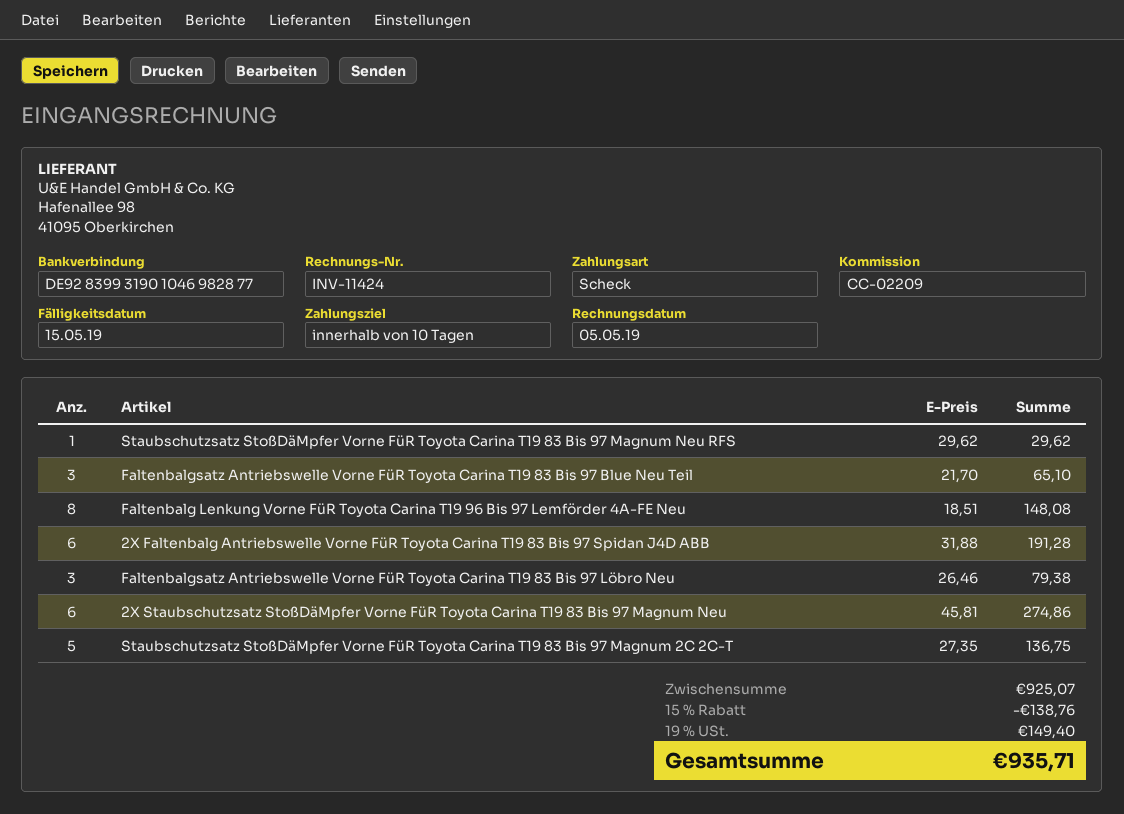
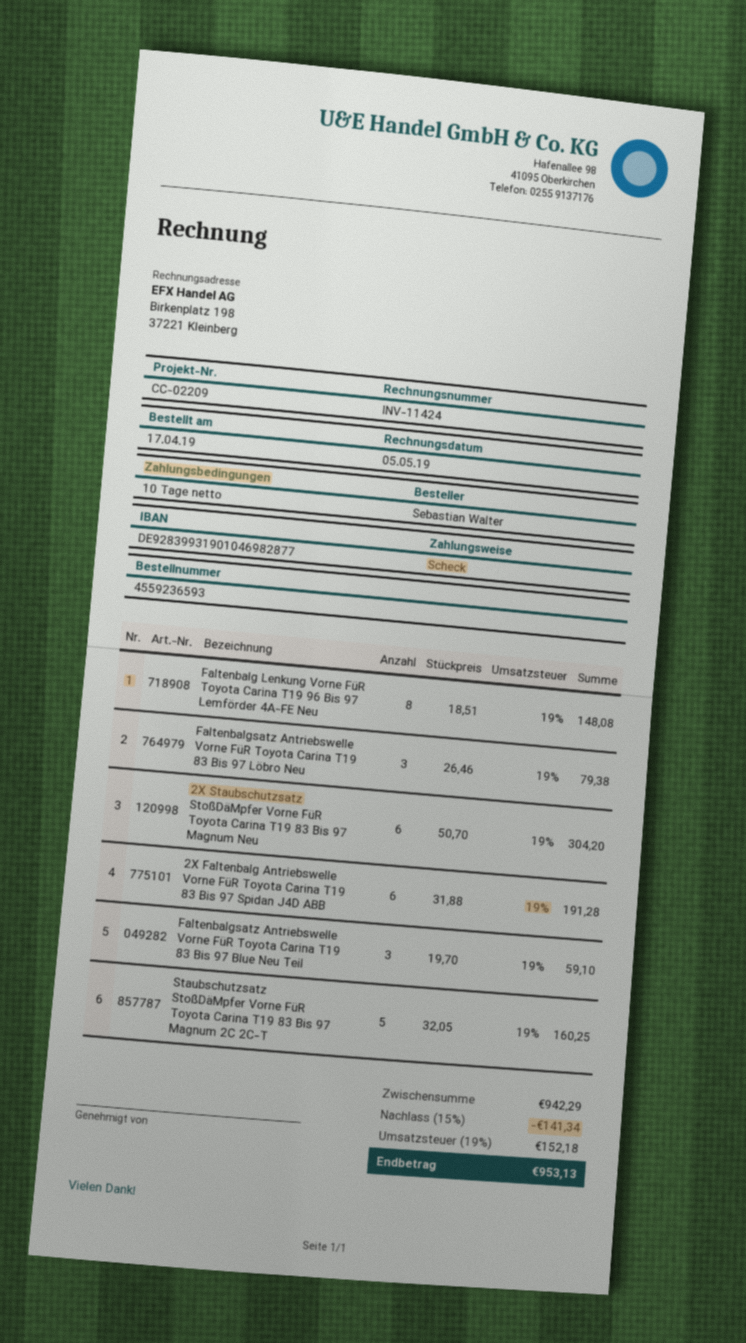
Staubschutzsatz StoßDäMpfer Vorne FüR Toyota Carina T19 83 Bis 97 Magnum Neu RFS: 1 x 29.62 = 29.62 -> none
Faltenbalgsatz Antriebswelle Vorne FüR Toyota Carina T19 83 Bis 97 Blue Neu Teil: 3 x 21.70 = 65.10 -> 3 x 19.70 = 59.10
2X Staubschutzsatz StoßDäMpfer Vorne FüR Toyota Carina T19 83 Bis 97 Magnum Neu: 6 x 45.81 = 274.86 -> 6 x 50.70 = 304.20
Staubschutzsatz StoßDäMpfer Vorne FüR Toyota Carina T19 83 Bis 97 Magnum 2C 2C-T: 5 x 27.35 = 136.75 -> 5 x 32.05 = 160.25
subtotal: 925.07 -> 942.29
discount: 15% = 138.76 -> 15% = 141.34
tax: 19% = 149.40 -> 19% = 152.18
total: 935.71 -> 953.13

